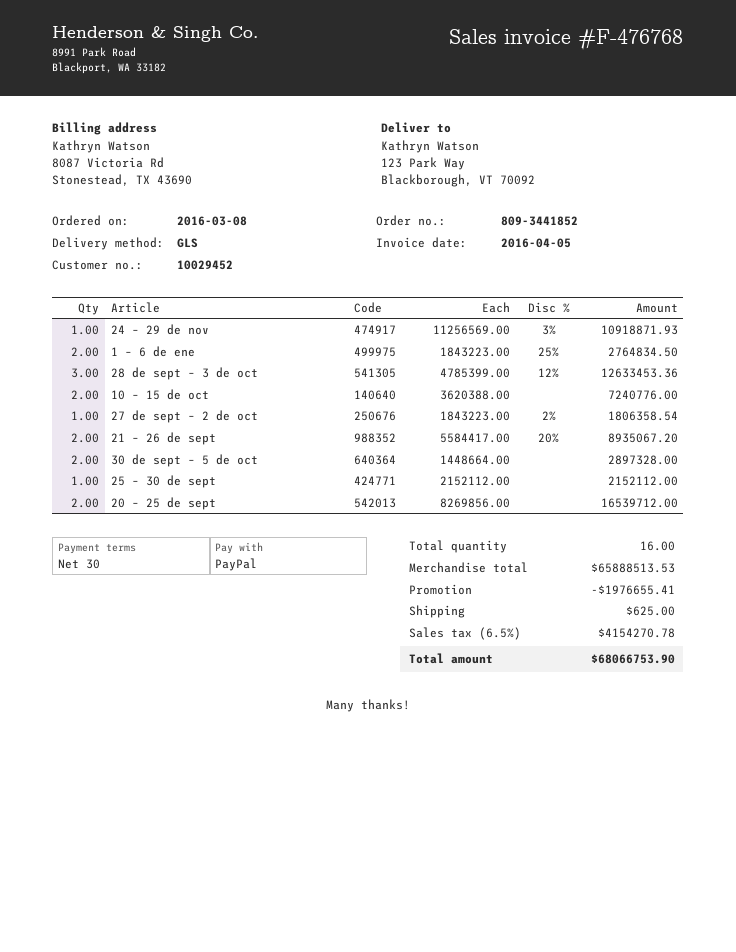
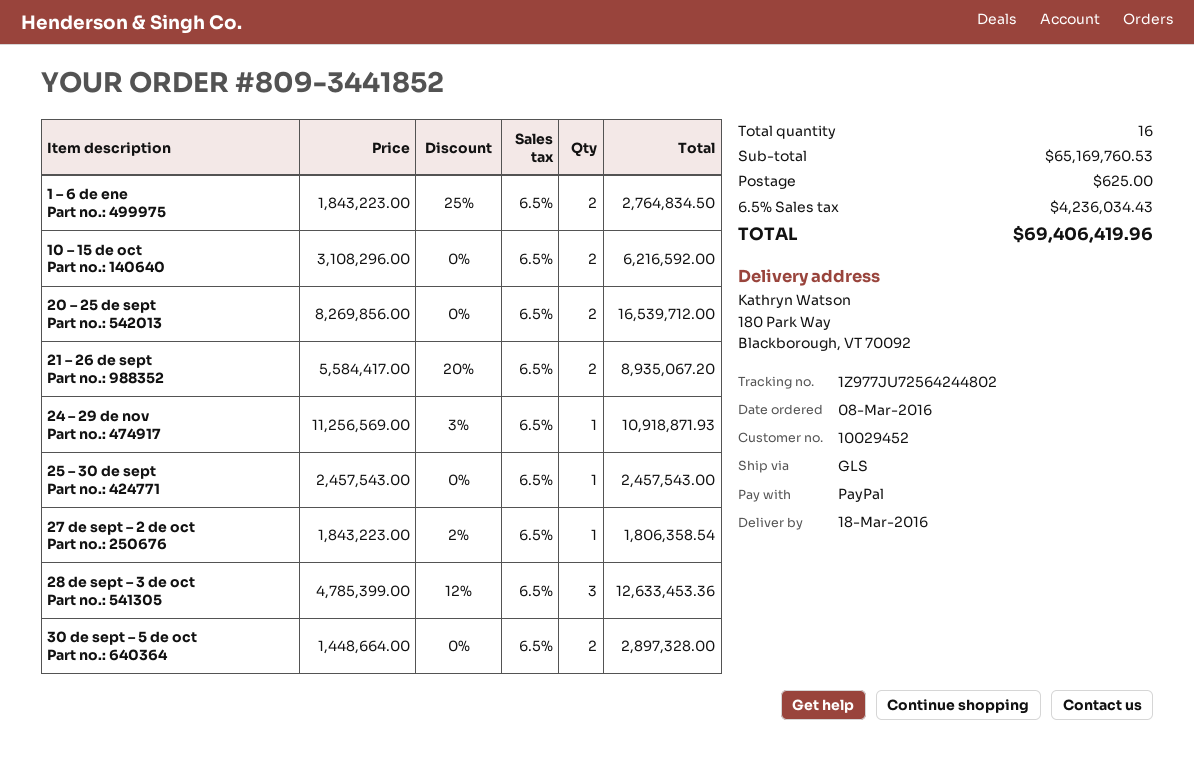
ship to: 123 Park Way, Blackborough, VT 70092 -> 180 Park Way, Blackborough, VT 70092
10 – 15 de oct: 2 x 3620388.00 = 7240776.00 -> 2 x 3108296.00 = 6216592.00
25 – 30 de sept: 1 x 2152112.00 = 2152112.00 -> 1 x 2457543.00 = 2457543.00
subtotal: 65888513.53 -> 65169760.53
discount: 1976655.41 -> none
tax: 6.5% = 4154270.78 -> 6.5% = 4236034.43
total: 68066753.90 -> 69406419.96

